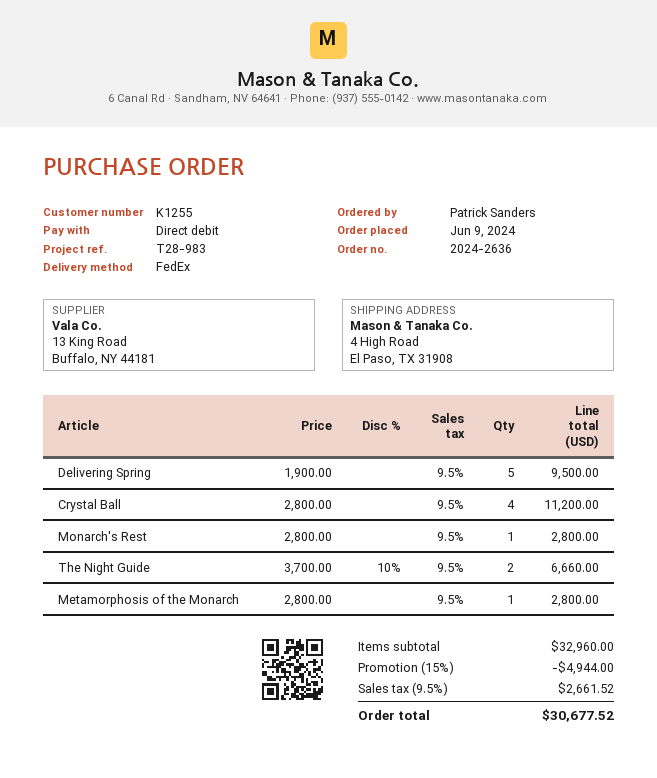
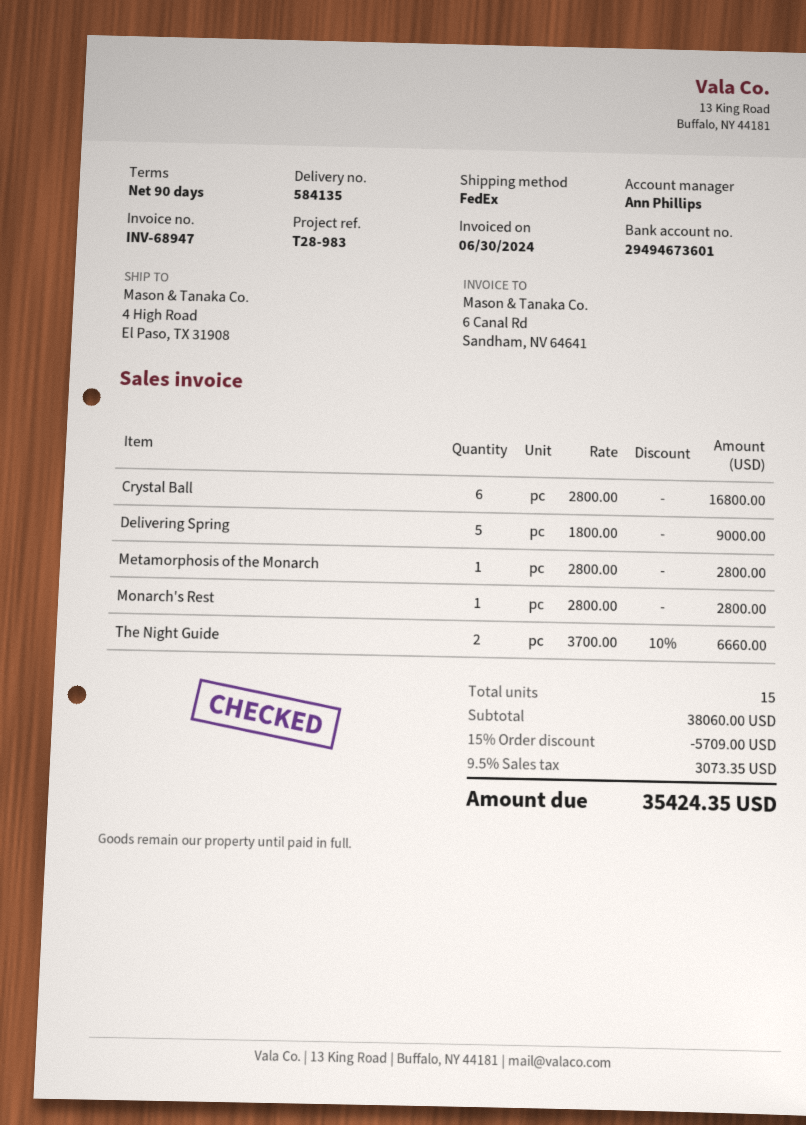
Delivering Spring: 5 x 1900.00 = 9500.00 -> 5 x 1800.00 = 9000.00
Crystal Ball: 4 x 2800.00 = 11200.00 -> 6 x 2800.00 = 16800.00
subtotal: 32960.00 -> 38060.00
discount: 15% = 4944.00 -> 15% = 5709.00
tax: 9.5% = 2661.52 -> 9.5% = 3073.35
total: 30677.52 -> 35424.35

